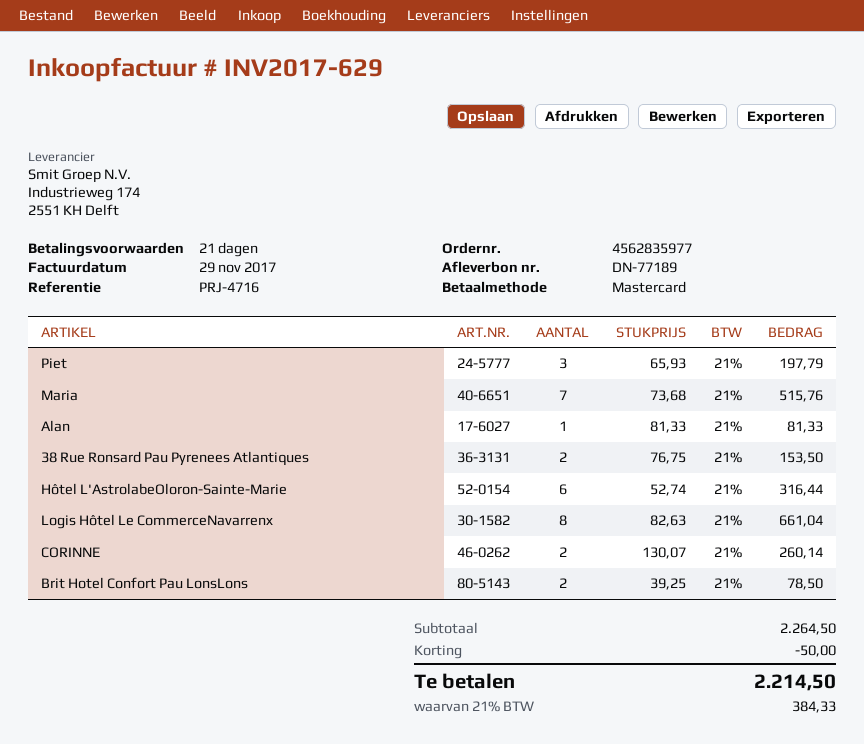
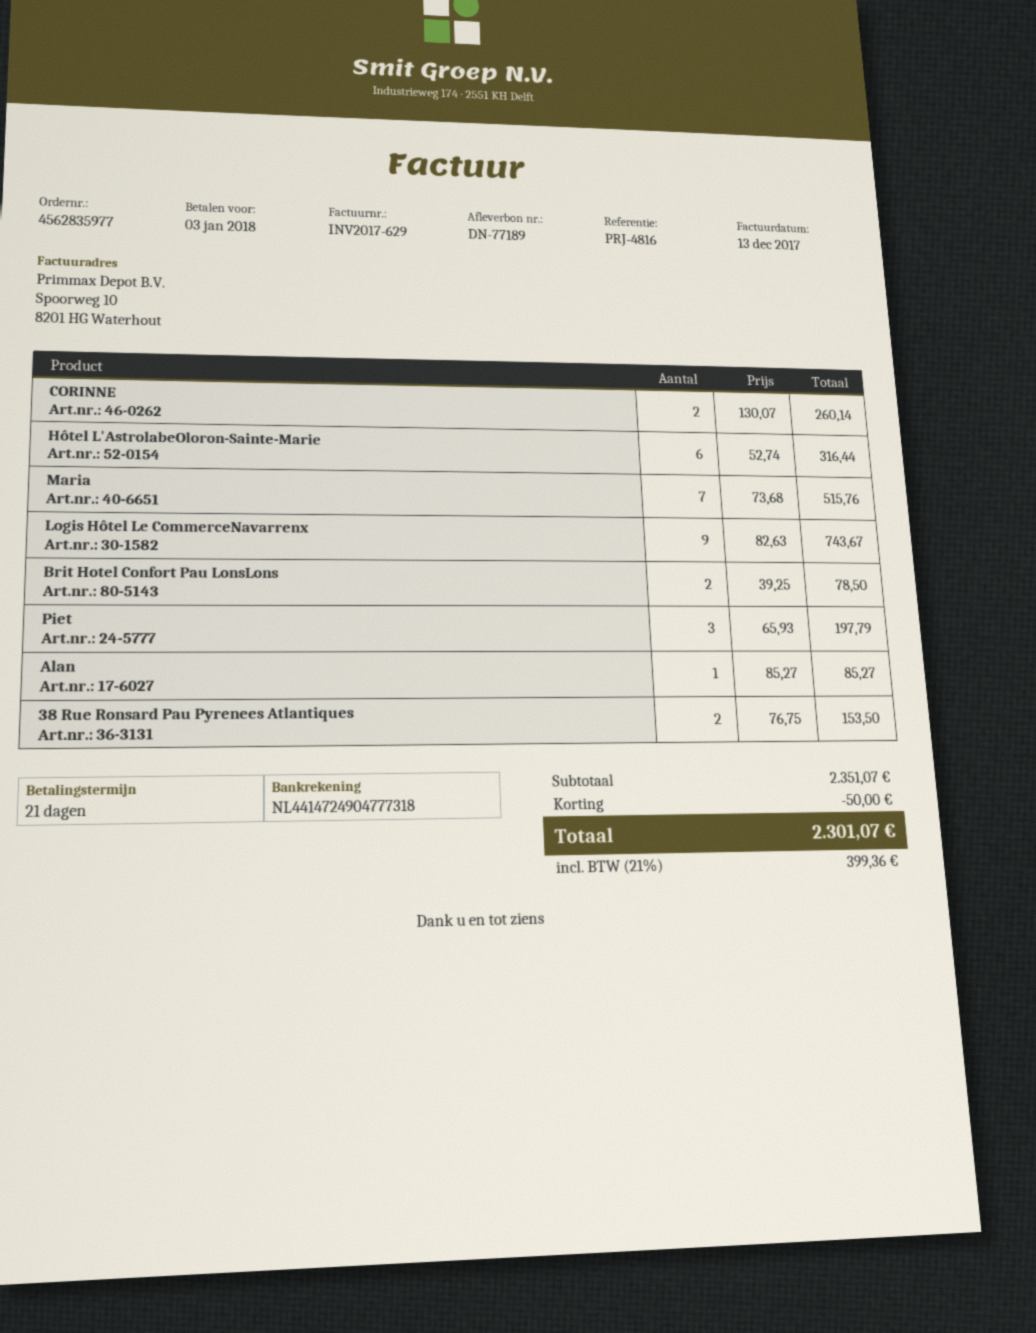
invoice date: 2017-11-29 -> 2017-12-13
reference: PRJ-4716 -> PRJ-4816
Alan: 1 x 81.33 = 81.33 -> 1 x 85.27 = 85.27
Logis Hôtel Le CommerceNavarrenx: 8 x 82.63 = 661.04 -> 9 x 82.63 = 743.67
subtotal: 2264.50 -> 2351.07
tax: 21% = 384.33 -> 21% = 399.36
total: 2214.50 -> 2301.07

